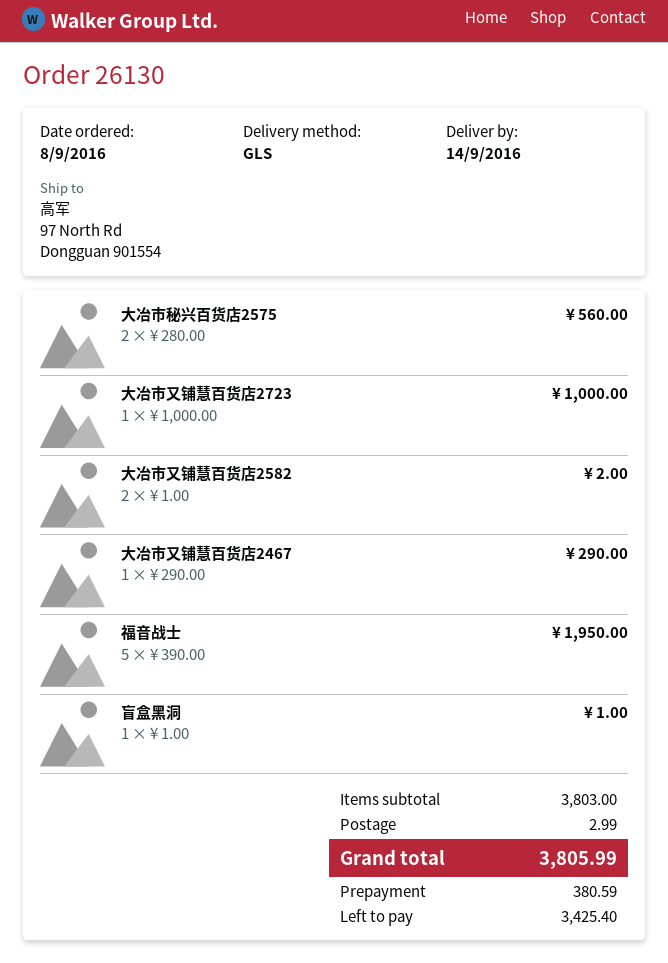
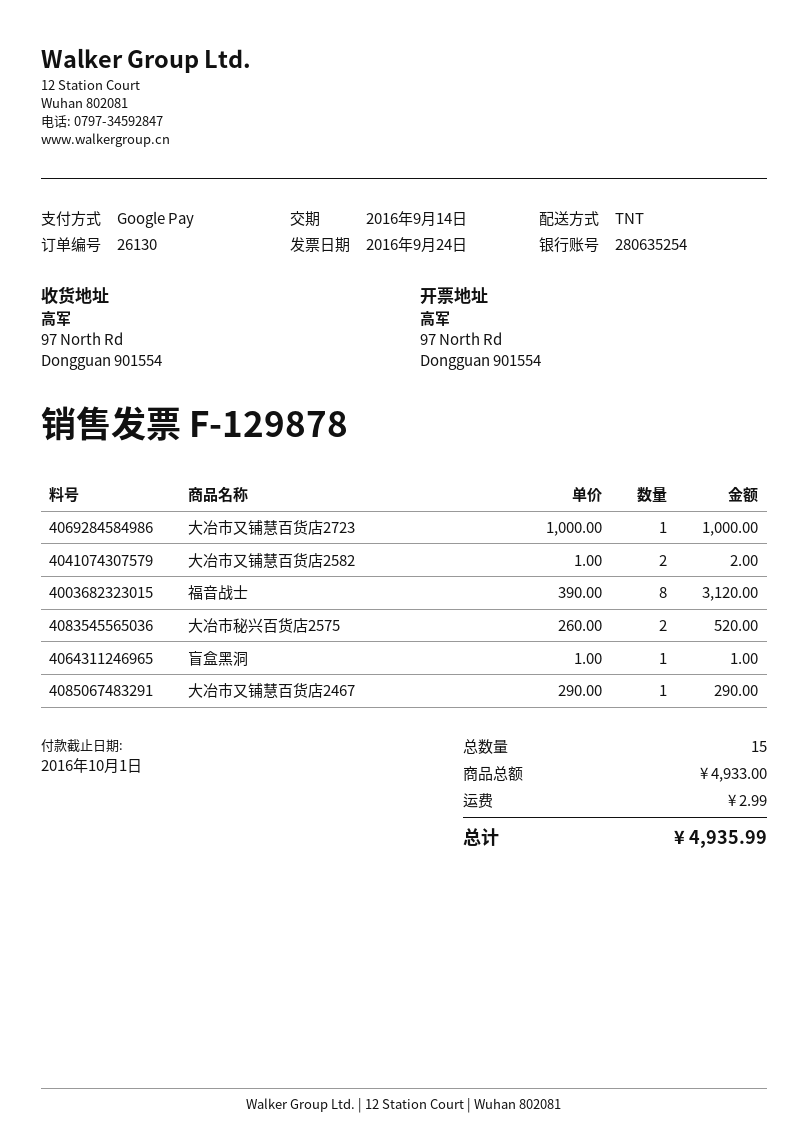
shipping method: GLS -> TNT
大冶市秘兴百货店2575: 2 x 280.00 = 560.00 -> 2 x 260.00 = 520.00
福音战士: 5 x 390.00 = 1950.00 -> 8 x 390.00 = 3120.00
subtotal: 3803.00 -> 4933.00
total: 3805.99 -> 4935.99

